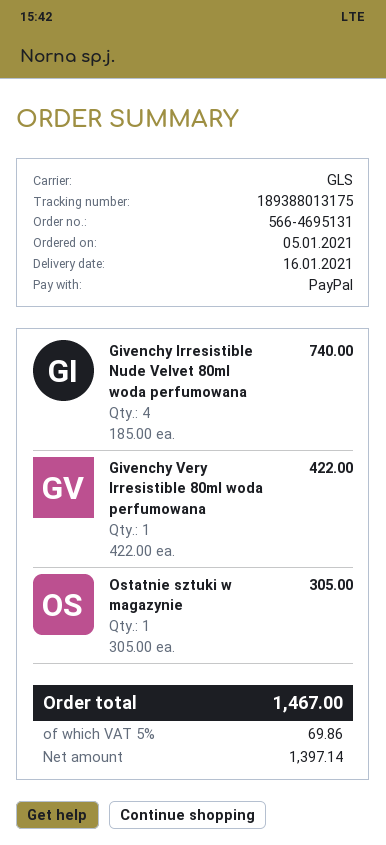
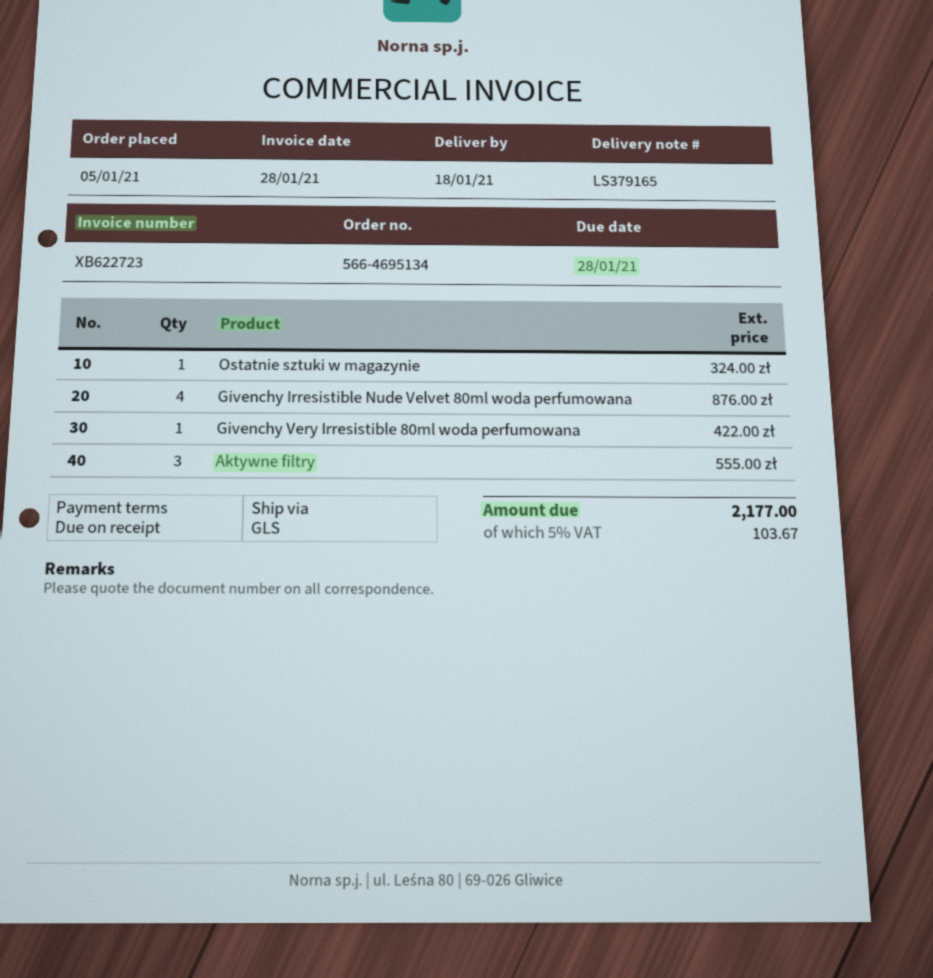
order number: 566-4695131 -> 566-4695134
delivery date: 2021-01-16 -> 2021-01-18
Givenchy Irresistible Nude Velvet 80ml woda perfumowana: 4 for 740.00 -> 4 for 876.00
Ostatnie sztuki w magazynie: 1 for 305.00 -> 1 for 324.00
Aktywne filtry: none -> 3 for 555.00
tax: 5% = 69.86 -> 5% = 103.67
total: 1467.00 -> 2177.00

